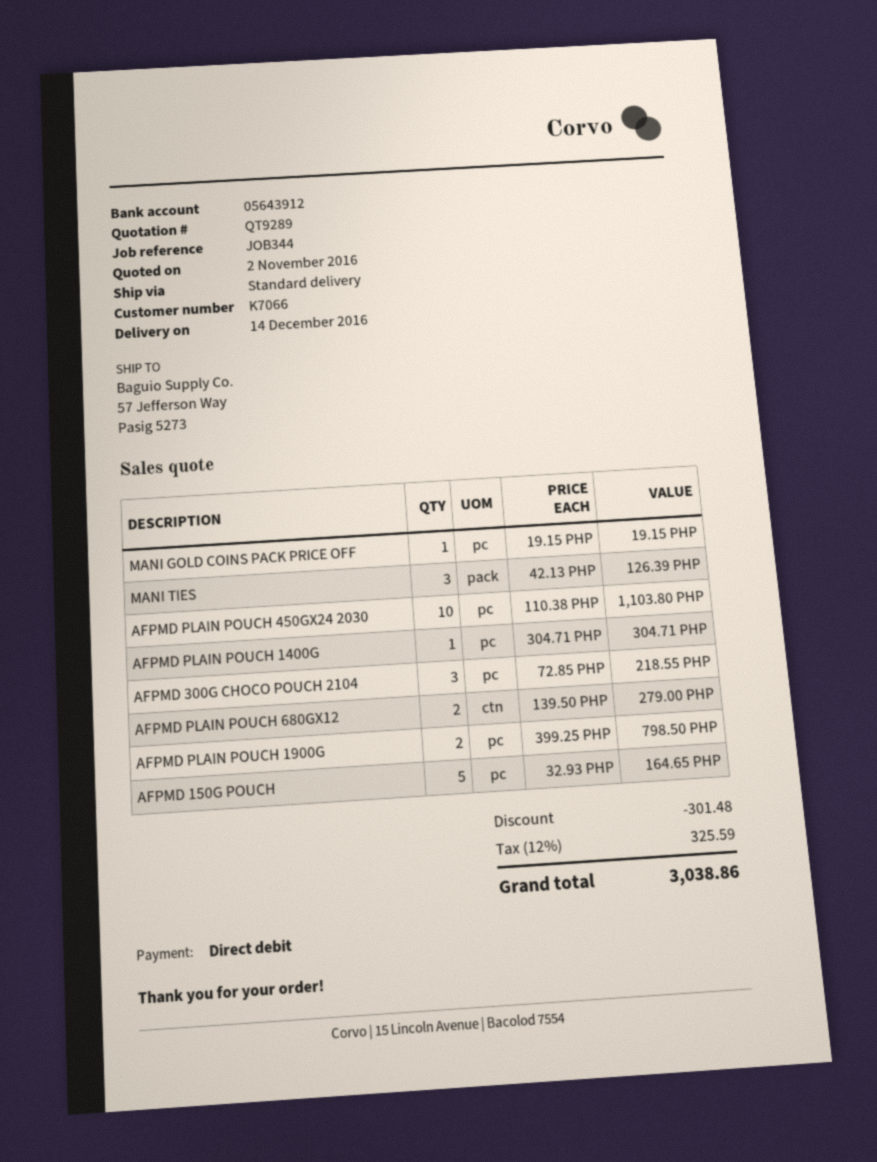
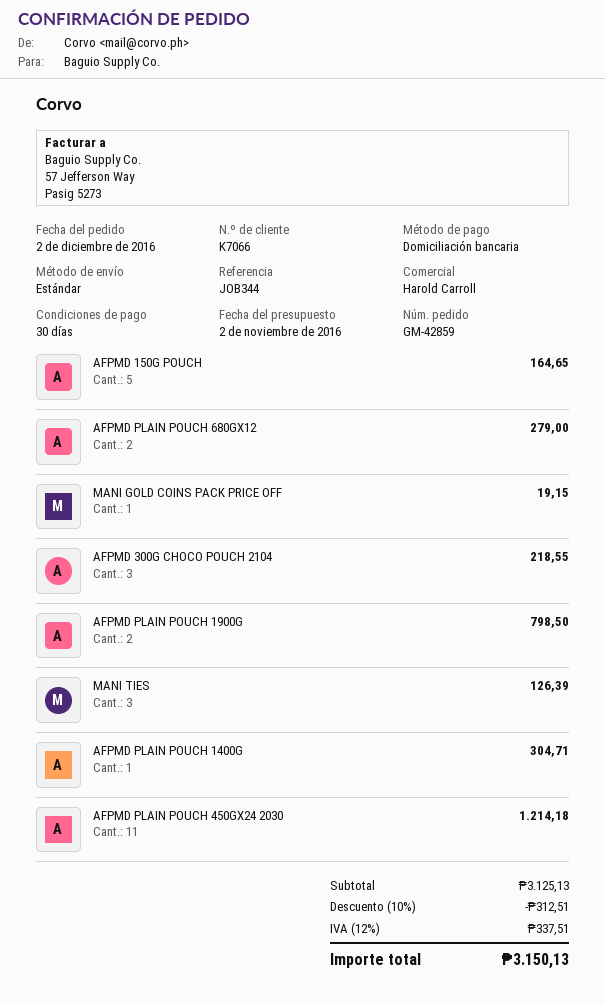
AFPMD PLAIN POUCH 450GX24 2030: 10 for 1103.80 -> 11 for 1214.18
discount: 301.48 -> 312.51
tax: 12% = 325.59 -> 12% = 337.51
total: 3038.86 -> 3150.13

